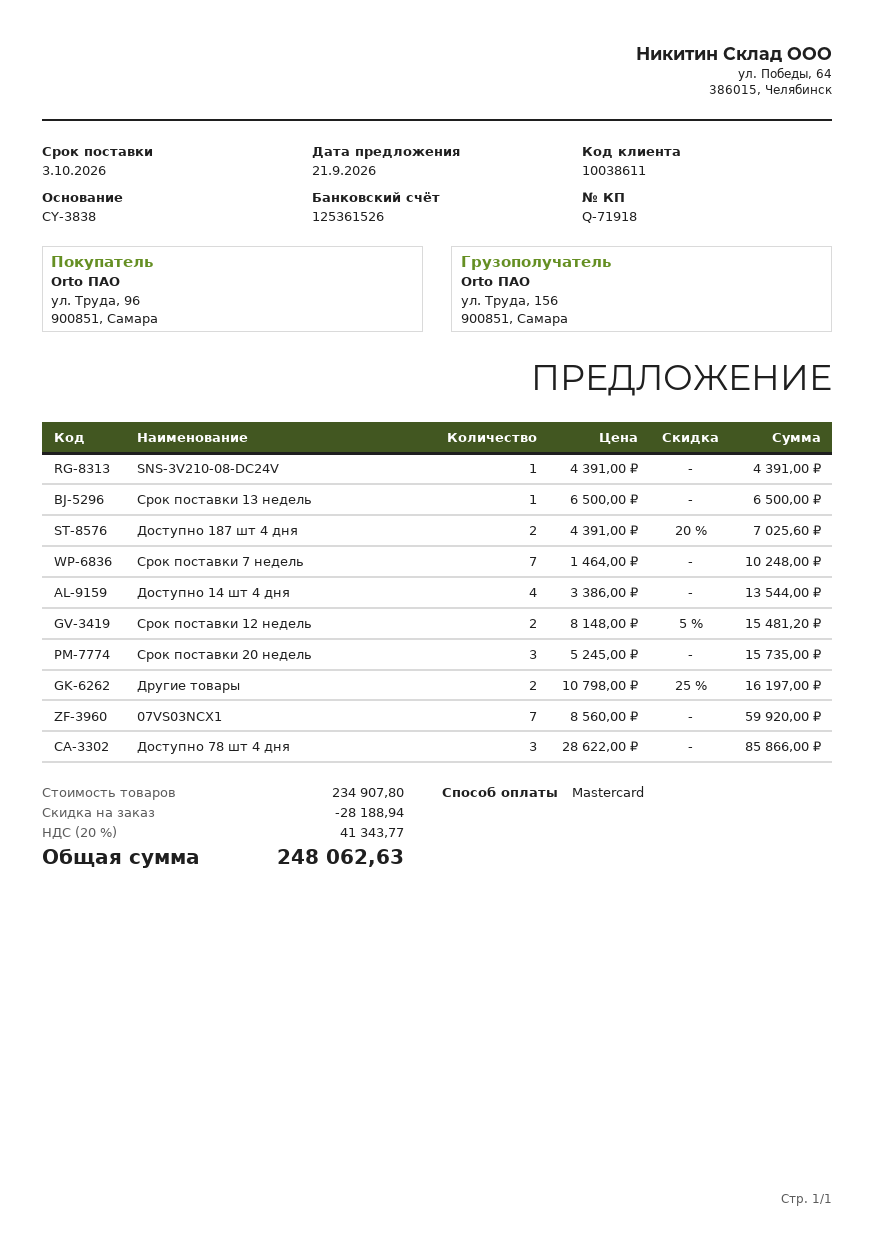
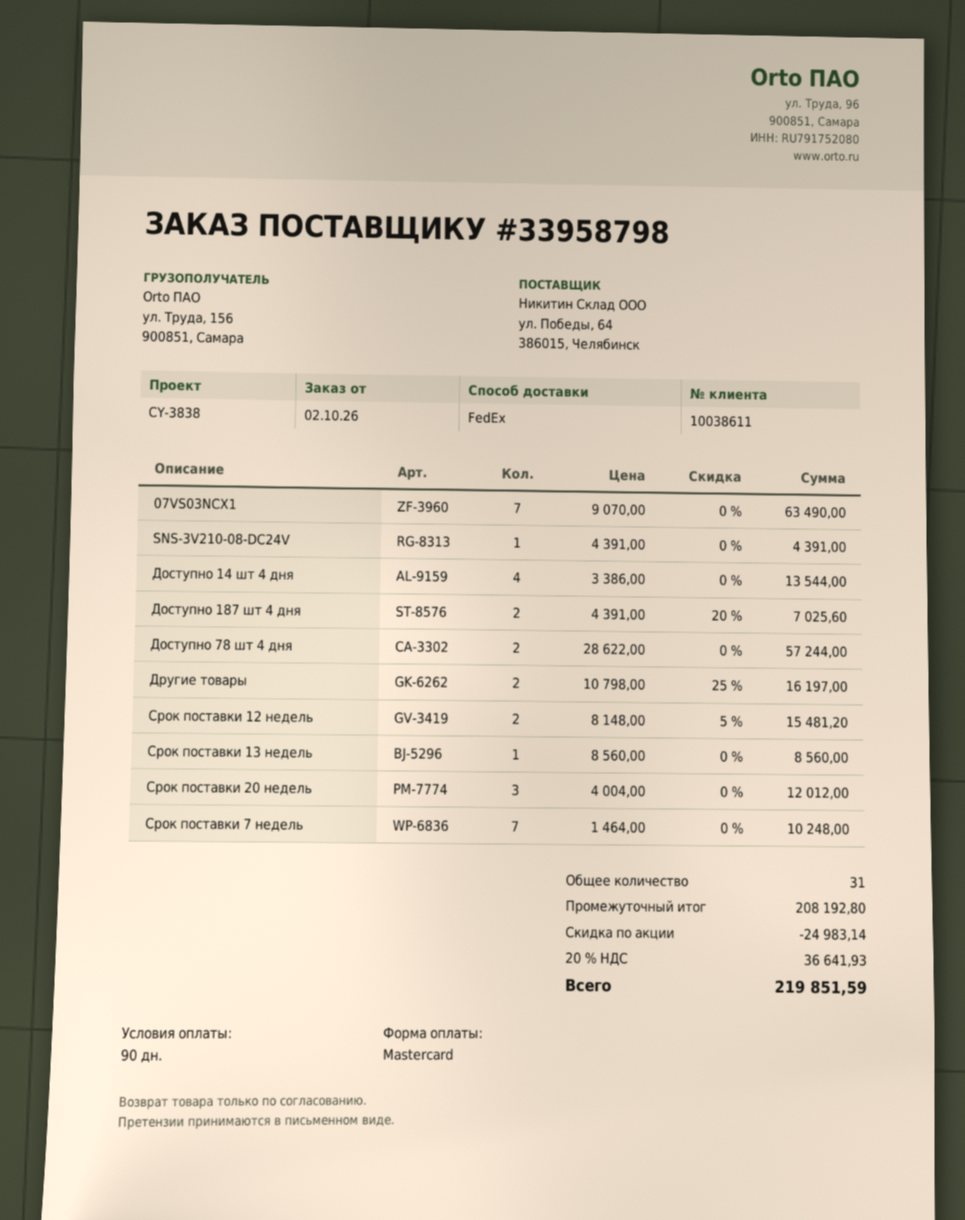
Срок поставки 13 недель: 1 x 6500.00 = 6500.00 -> 1 x 8560.00 = 8560.00
Срок поставки 20 недель: 3 x 5245.00 = 15735.00 -> 3 x 4004.00 = 12012.00
07VS03NCX1: 7 x 8560.00 = 59920.00 -> 7 x 9070.00 = 63490.00
Доступно 78 шт 4 дня: 3 x 28622.00 = 85866.00 -> 2 x 28622.00 = 57244.00
subtotal: 234907.80 -> 208192.80
discount: 28188.94 -> 24983.14
tax: 20% = 41343.77 -> 20% = 36641.93
total: 248062.63 -> 219851.59

